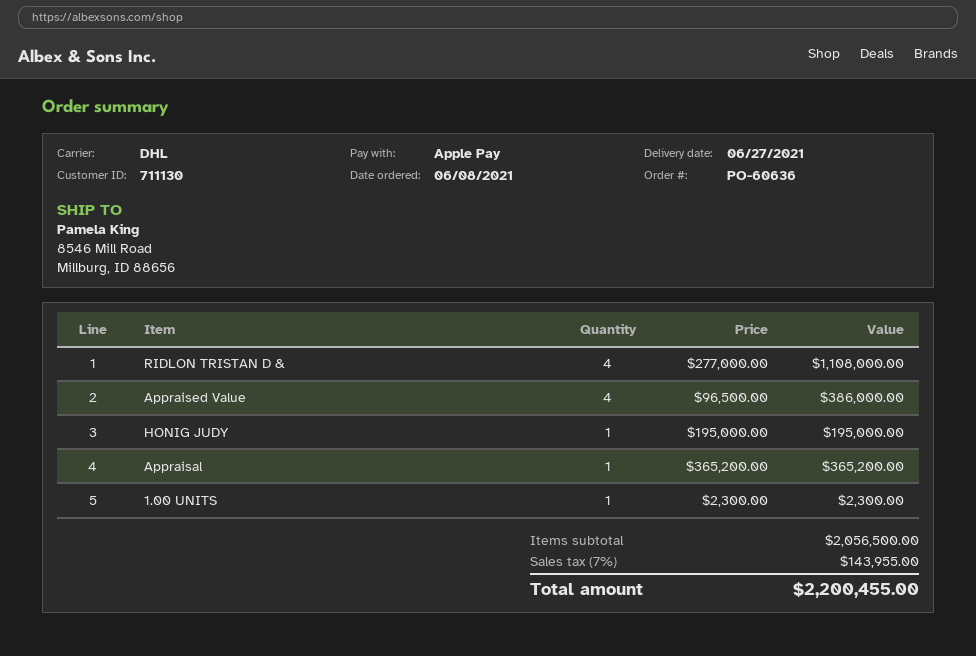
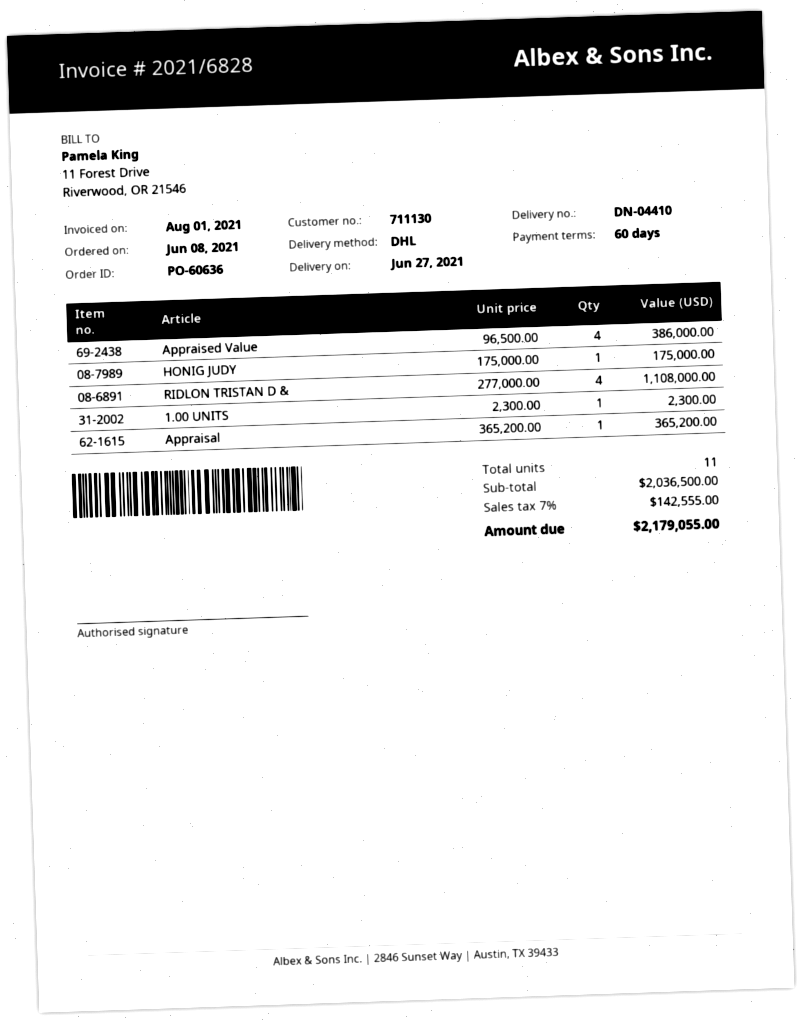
HONIG JUDY: 1 x 195000.00 = 195000.00 -> 1 x 175000.00 = 175000.00
subtotal: 2056500.00 -> 2036500.00
tax: 7% = 143955.00 -> 7% = 142555.00
total: 2200455.00 -> 2179055.00

